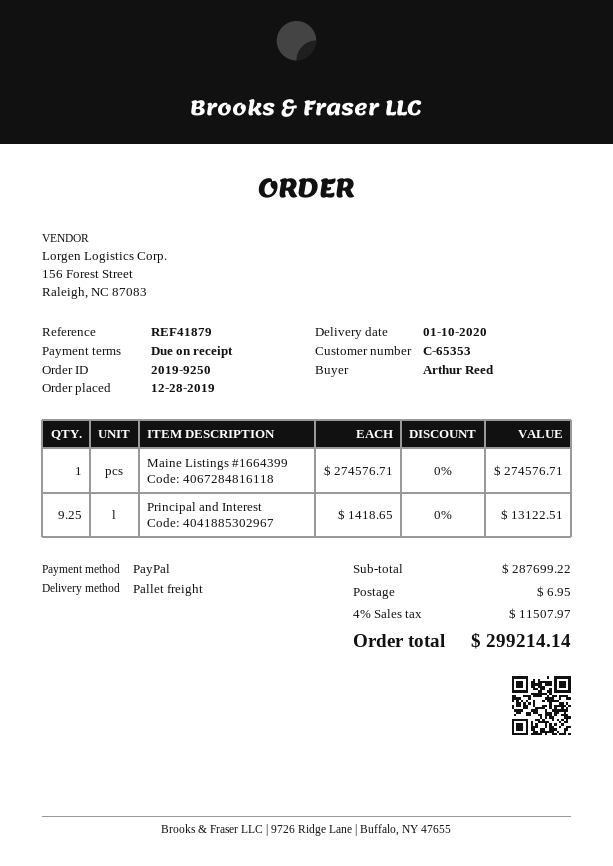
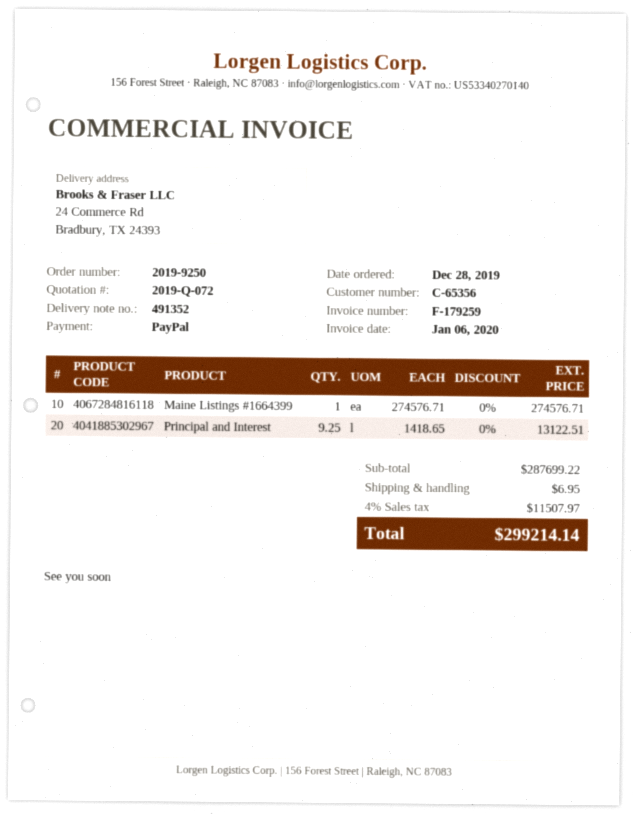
customer number: C-65353 -> C-65356

